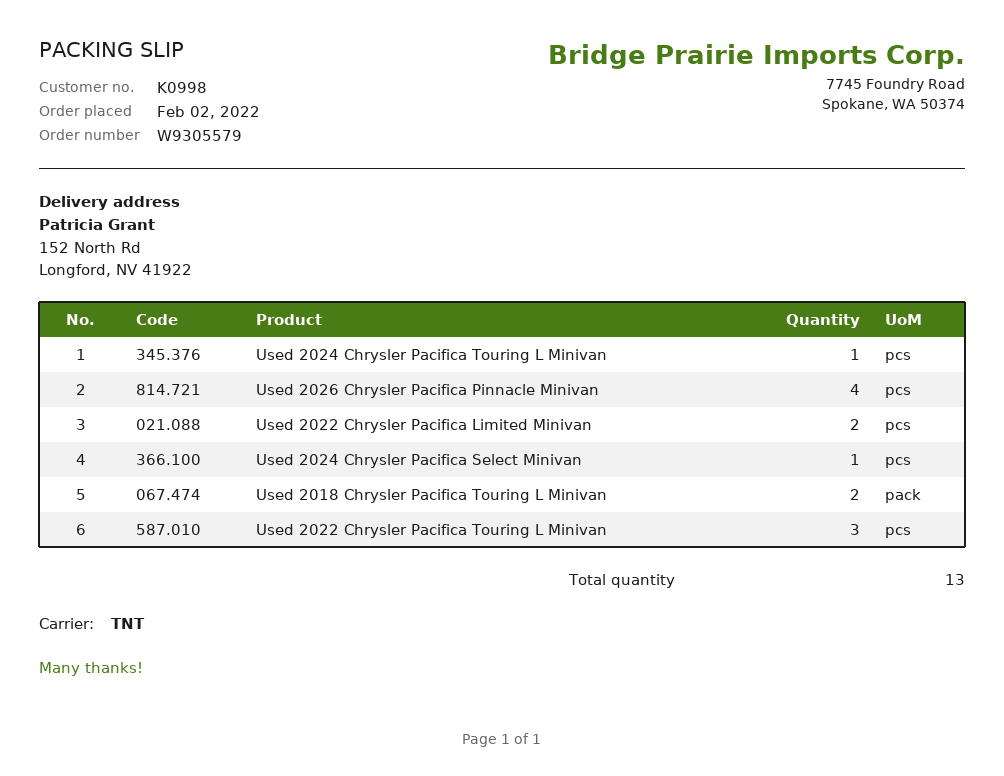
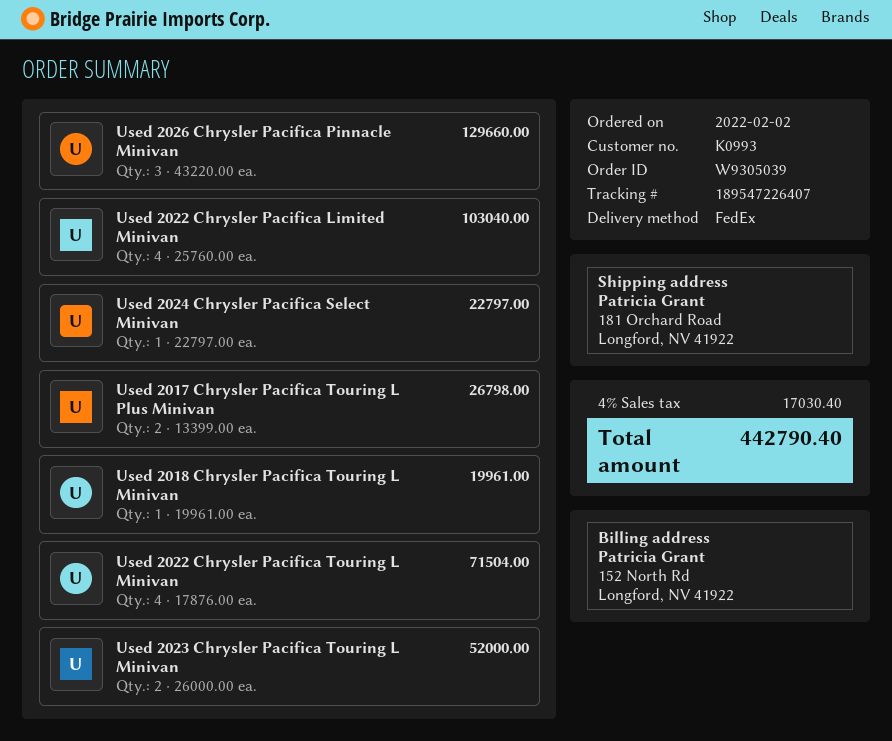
order number: W9305579 -> W9305039
customer number: K0998 -> K0993
shipping method: TNT -> FedEx
ship to: 152 North Rd, Longford, NV 41922 -> 181 Orchard Road, Longford, NV 41922
Used 2024 Chrysler Pacifica Touring L Minivan: 1 -> none
Used 2026 Chrysler Pacifica Pinnacle Minivan: 4 -> 3
Used 2022 Chrysler Pacifica Limited Minivan: 2 -> 4
Used 2018 Chrysler Pacifica Touring L Minivan: 2 -> 1
Used 2022 Chrysler Pacifica Touring L Minivan: 3 -> 4
Used 2017 Chrysler Pacifica Touring L Plus Minivan: none -> 2
Used 2023 Chrysler Pacifica Touring L Minivan: none -> 2

